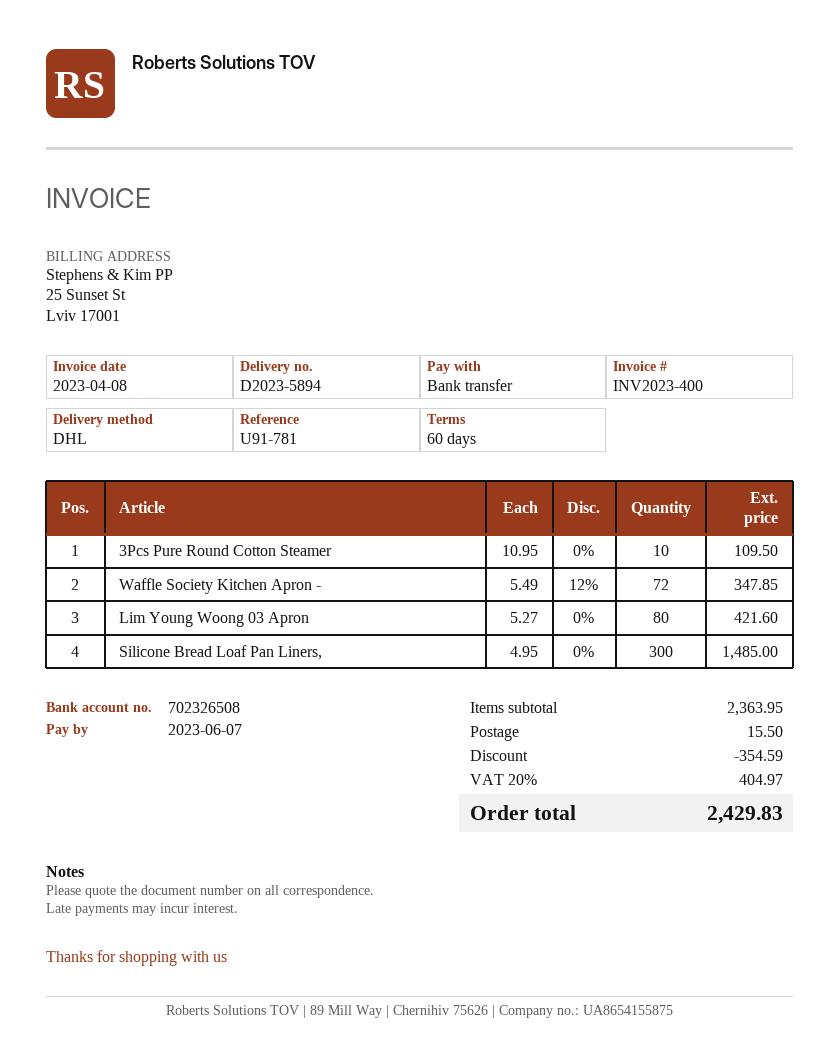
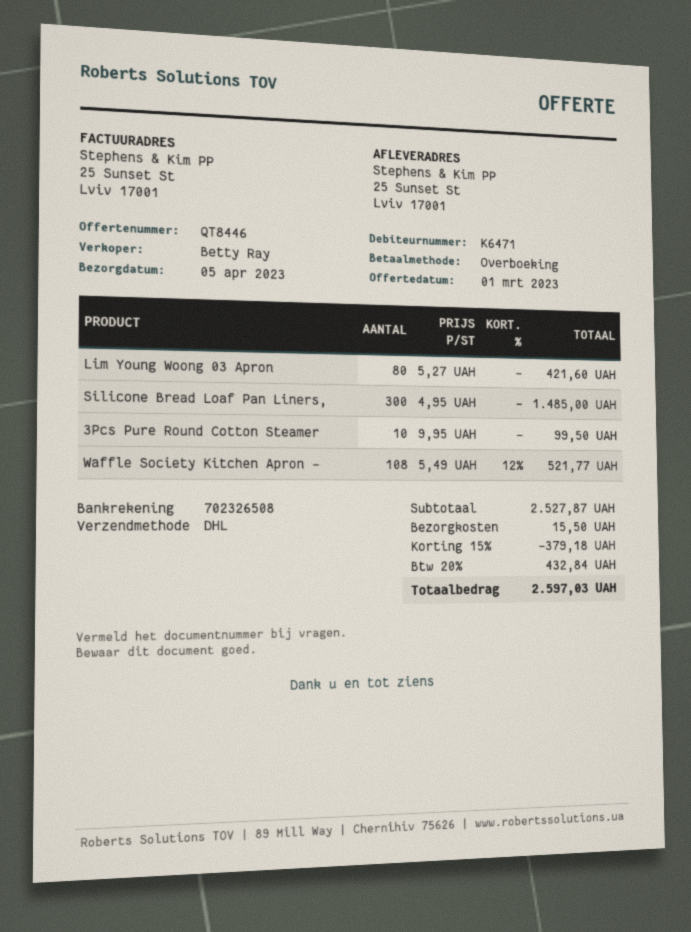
3Pcs Pure Round Cotton Steamer: 10 x 10.95 = 109.50 -> 10 x 9.95 = 99.50
Waffle Society Kitchen Apron -: 72 x 5.49 - 12% = 347.85 -> 108 x 5.49 - 12% = 521.77
subtotal: 2363.95 -> 2527.87
discount: 354.59 -> 379.18
tax: 20% = 404.97 -> 20% = 432.84
total: 2429.83 -> 2597.03

